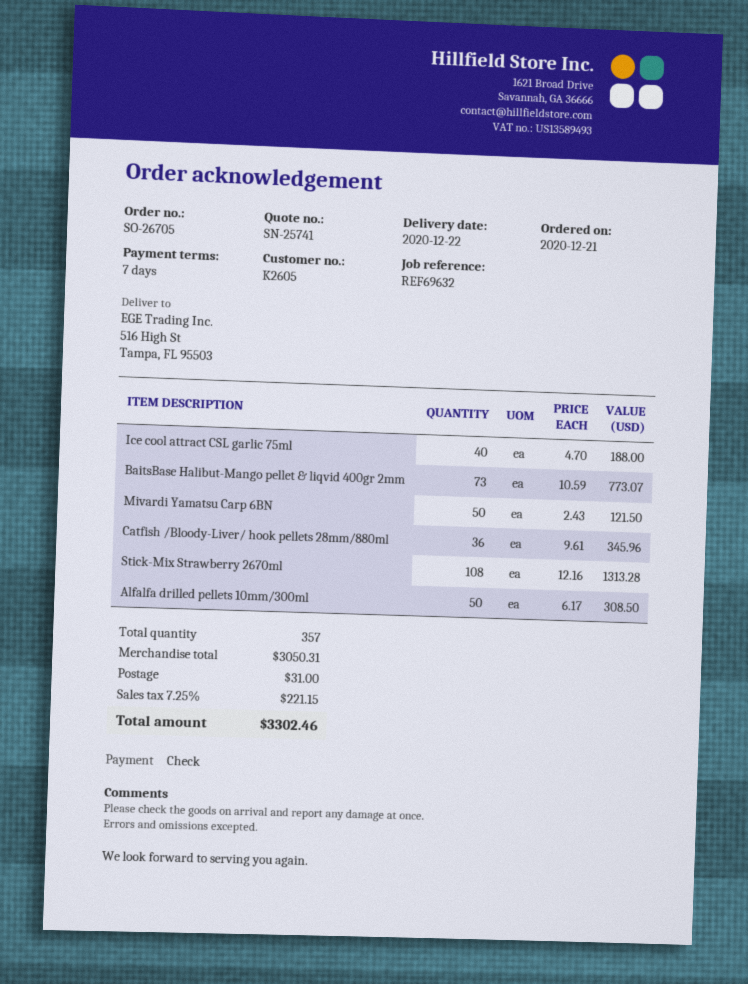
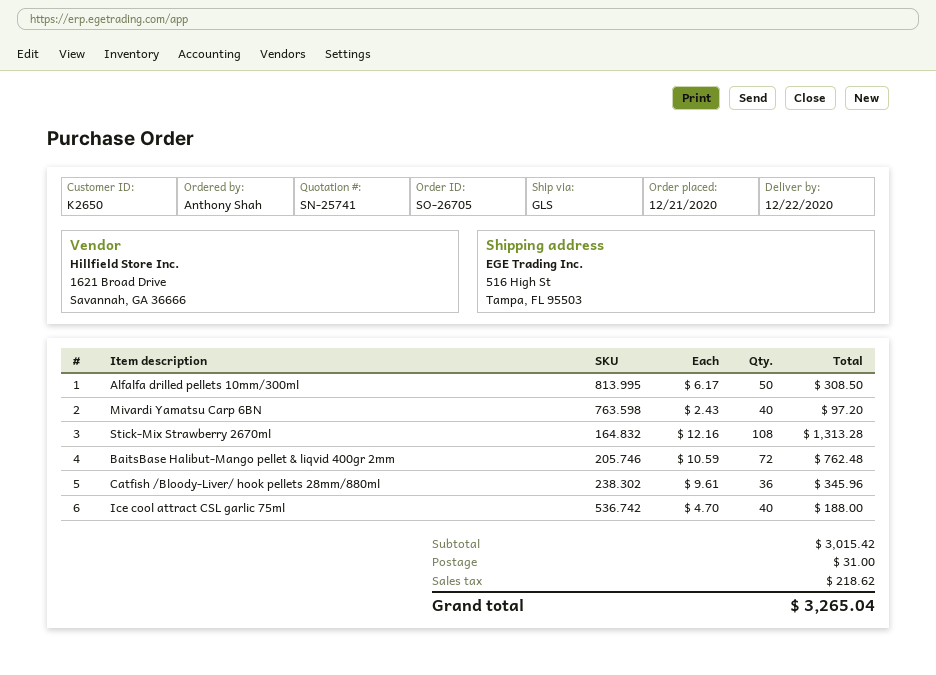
customer number: K2605 -> K2650
BaitsBase Halibut-Mango pellet & liqvid 400gr 2mm: 73 x 10.59 = 773.07 -> 72 x 10.59 = 762.48
Mivardi Yamatsu Carp 6BN: 50 x 2.43 = 121.50 -> 40 x 2.43 = 97.20
subtotal: 3050.31 -> 3015.42
tax: 221.15 -> 218.62
total: 3302.46 -> 3265.04

